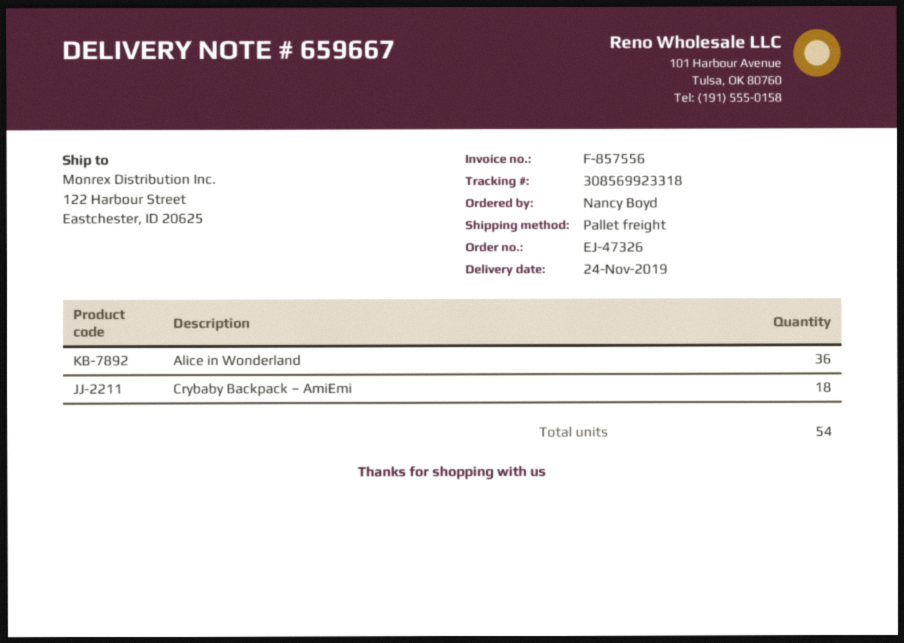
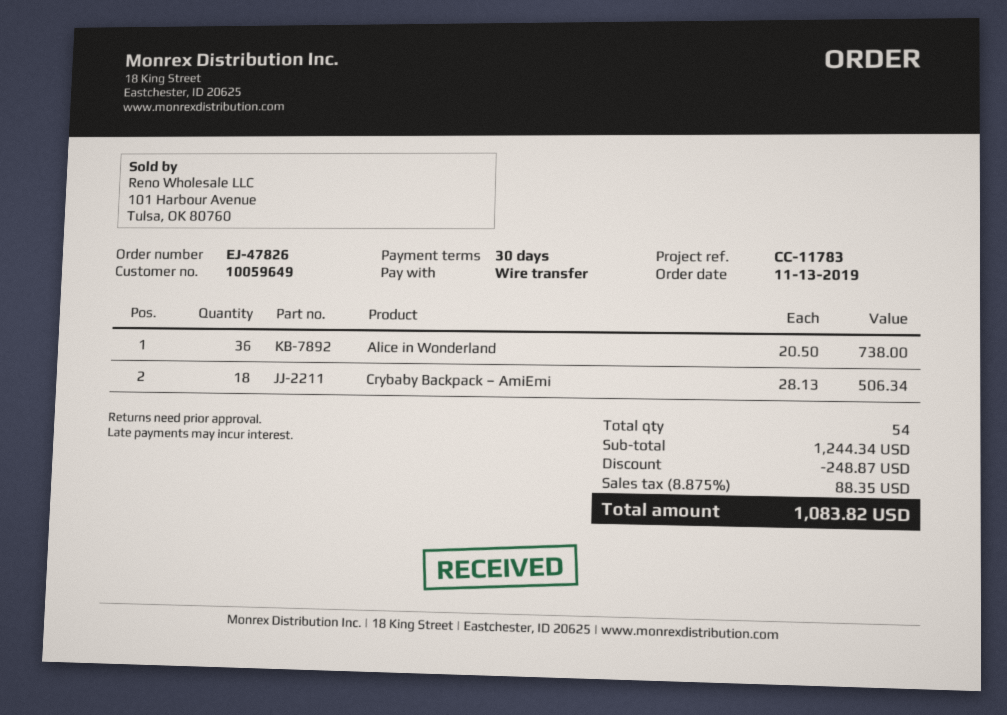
order number: EJ-47326 -> EJ-47826

